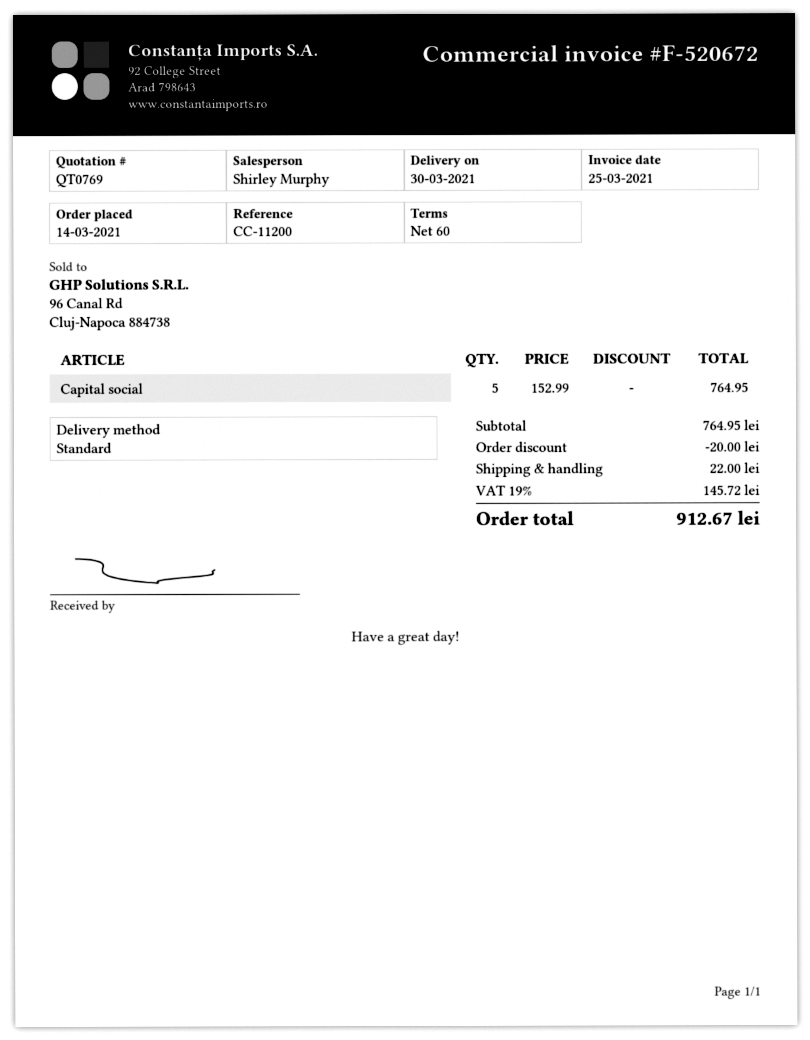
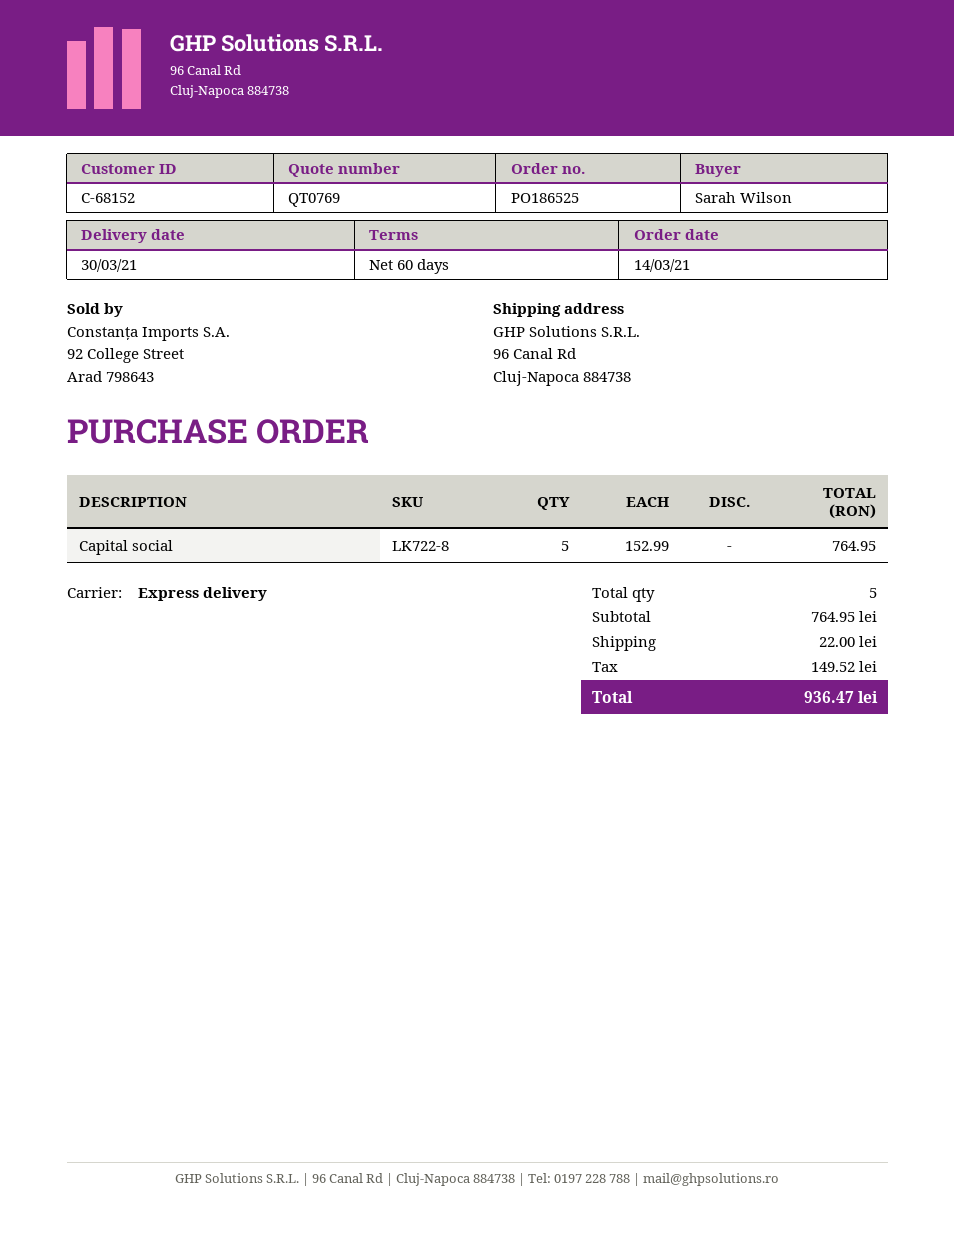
shipping method: standard -> express
discount: 20.00 -> none
tax: 145.72 -> 149.52
total: 912.67 -> 936.47

